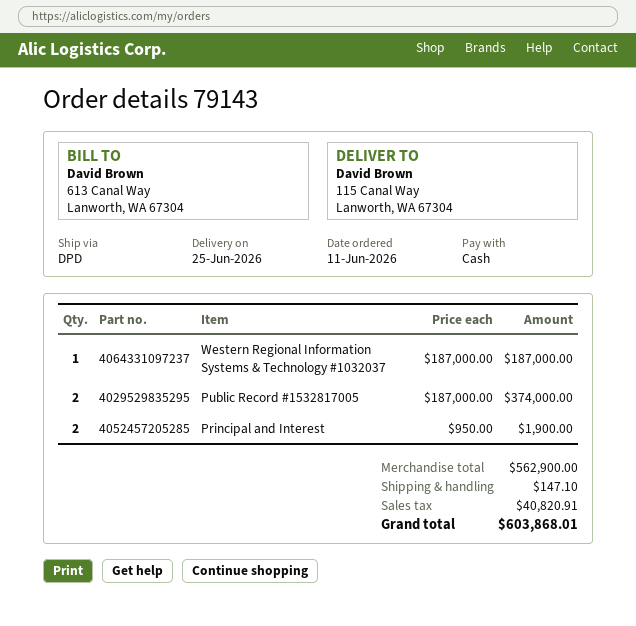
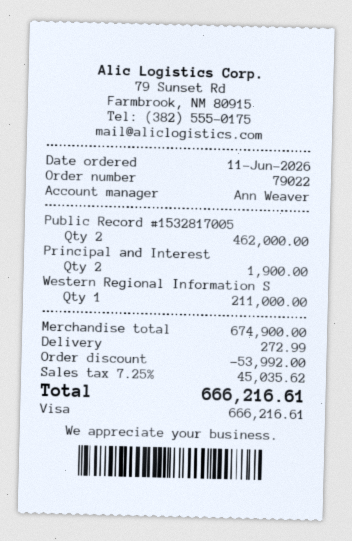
order number: 79143 -> 79022
payment method: cash -> Visa
Western Regional Information Systems & Technology #1032037: 1 for 187000.00 -> 1 for 211000.00
Public Record #1532817005: 2 for 374000.00 -> 2 for 462000.00
subtotal: 562900.00 -> 674900.00
discount: none -> 53992.00
shipping: 147.10 -> 272.99
tax: 40820.91 -> 45035.62
total: 603868.01 -> 666216.61

